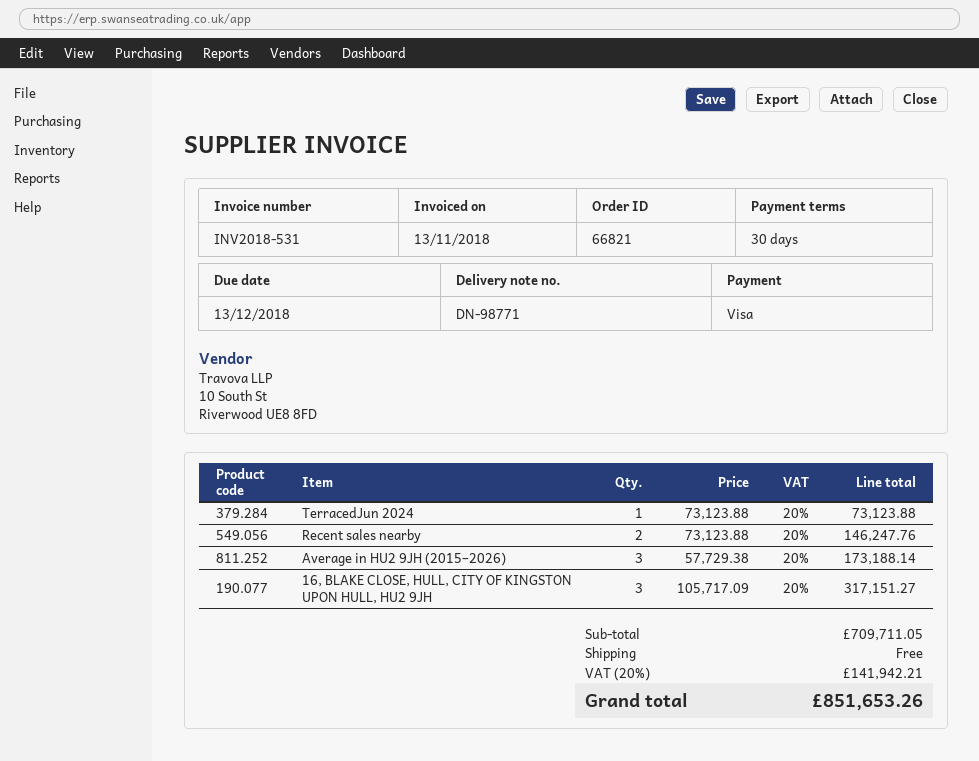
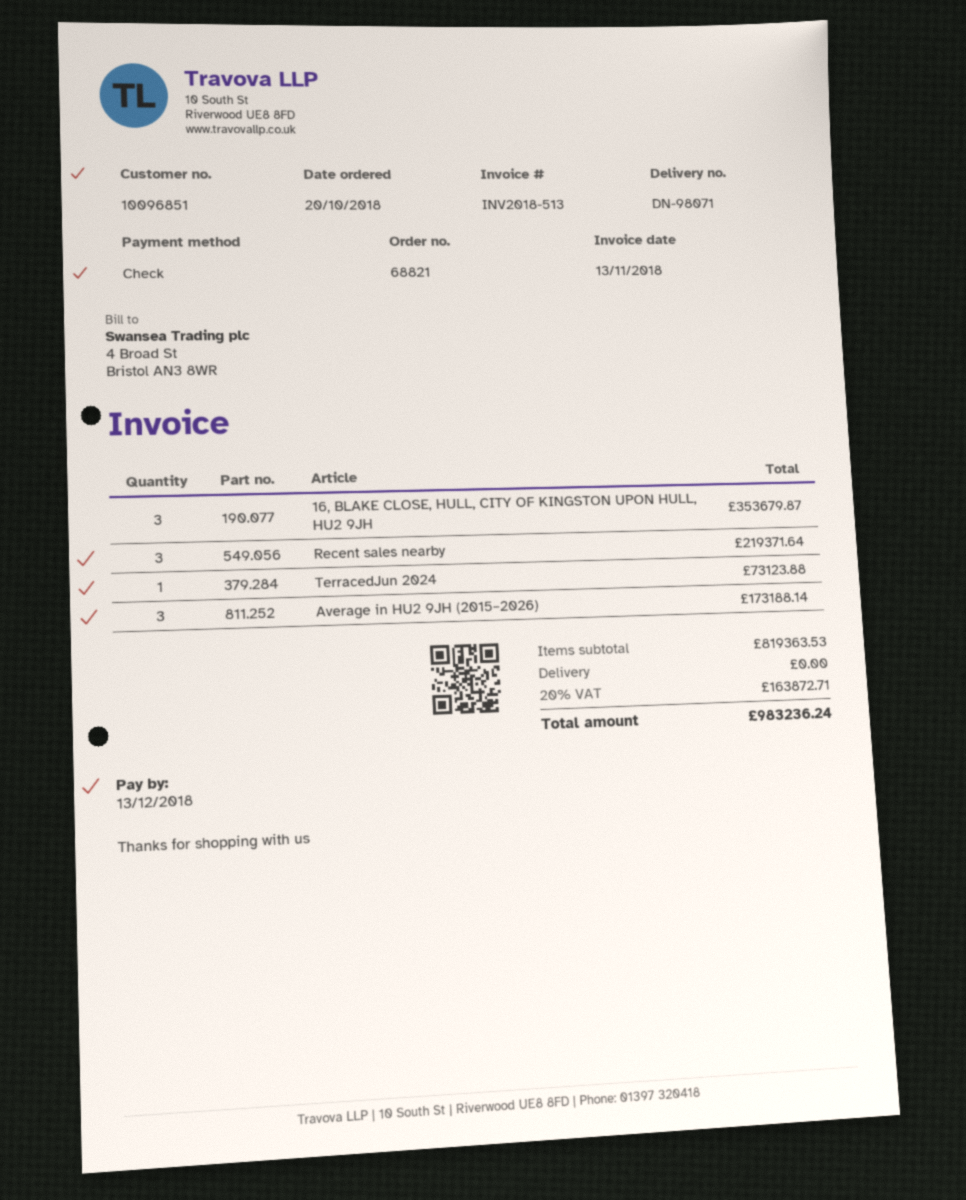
order number: 66821 -> 68821
delivery note number: DN-98771 -> DN-98071
invoice number: INV2018-531 -> INV2018-513
payment method: Visa -> cheque
Recent sales nearby: 2 for 146247.76 -> 3 for 219371.64
16, BLAKE CLOSE, HULL, CITY OF KINGSTON UPON HULL, HU2 9JH: 3 for 317151.27 -> 3 for 353679.87
subtotal: 709711.05 -> 819363.53
tax: 20% = 141942.21 -> 20% = 163872.71
total: 851653.26 -> 983236.24

